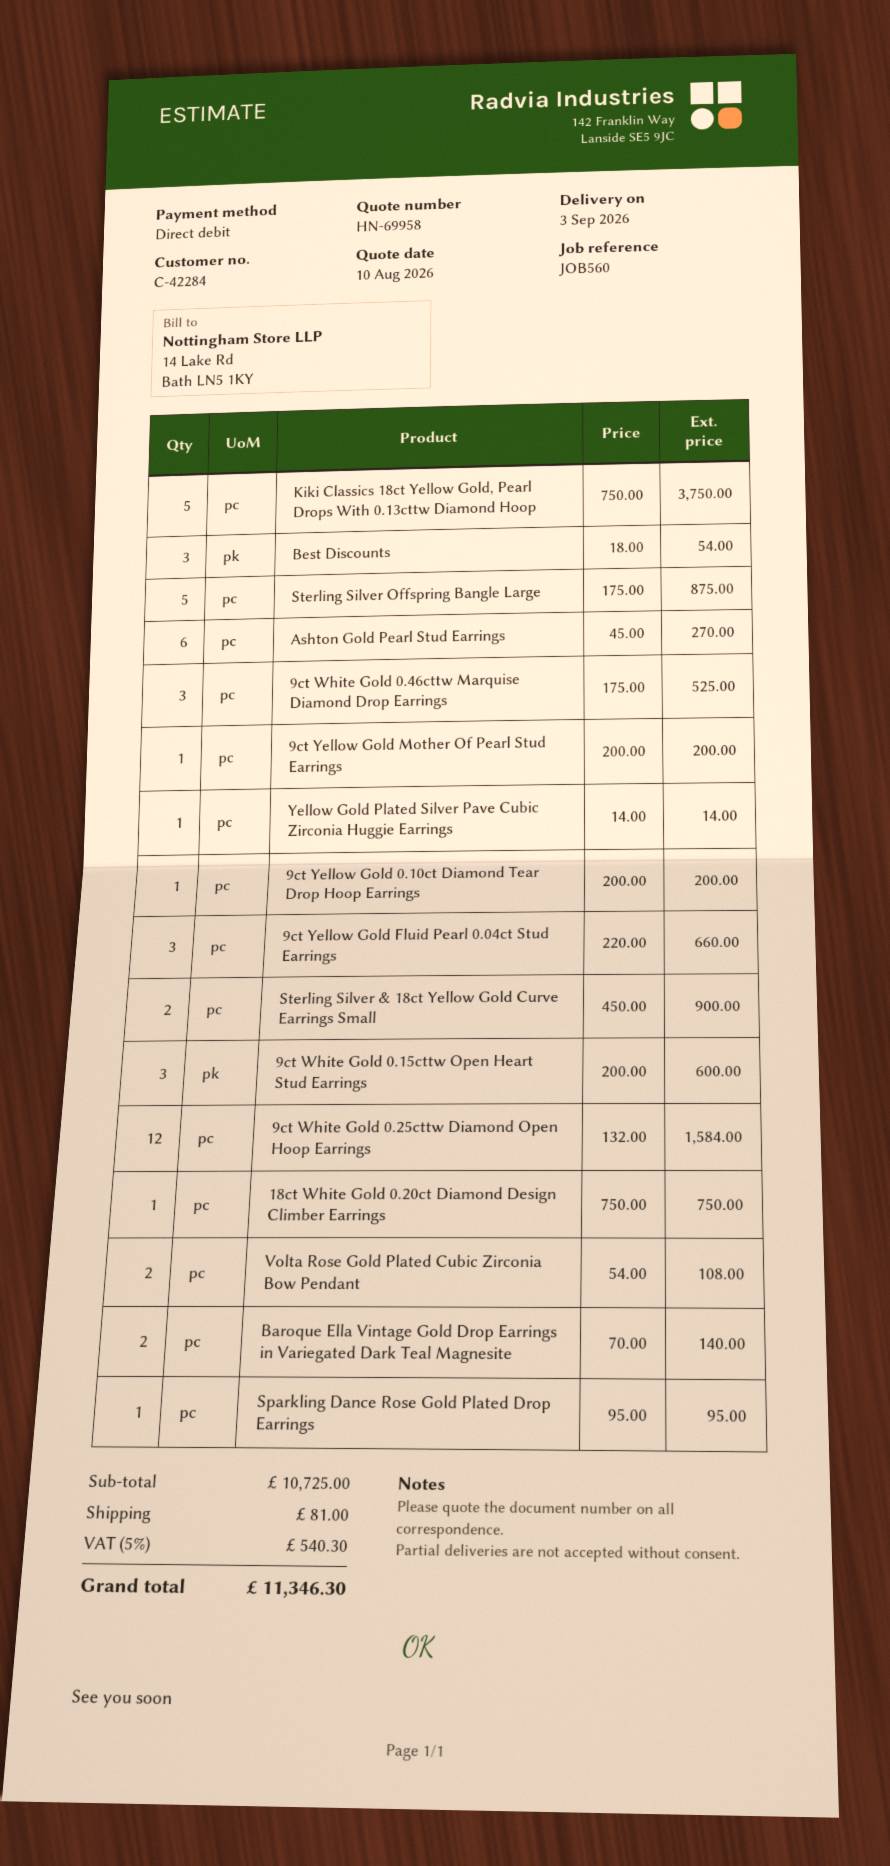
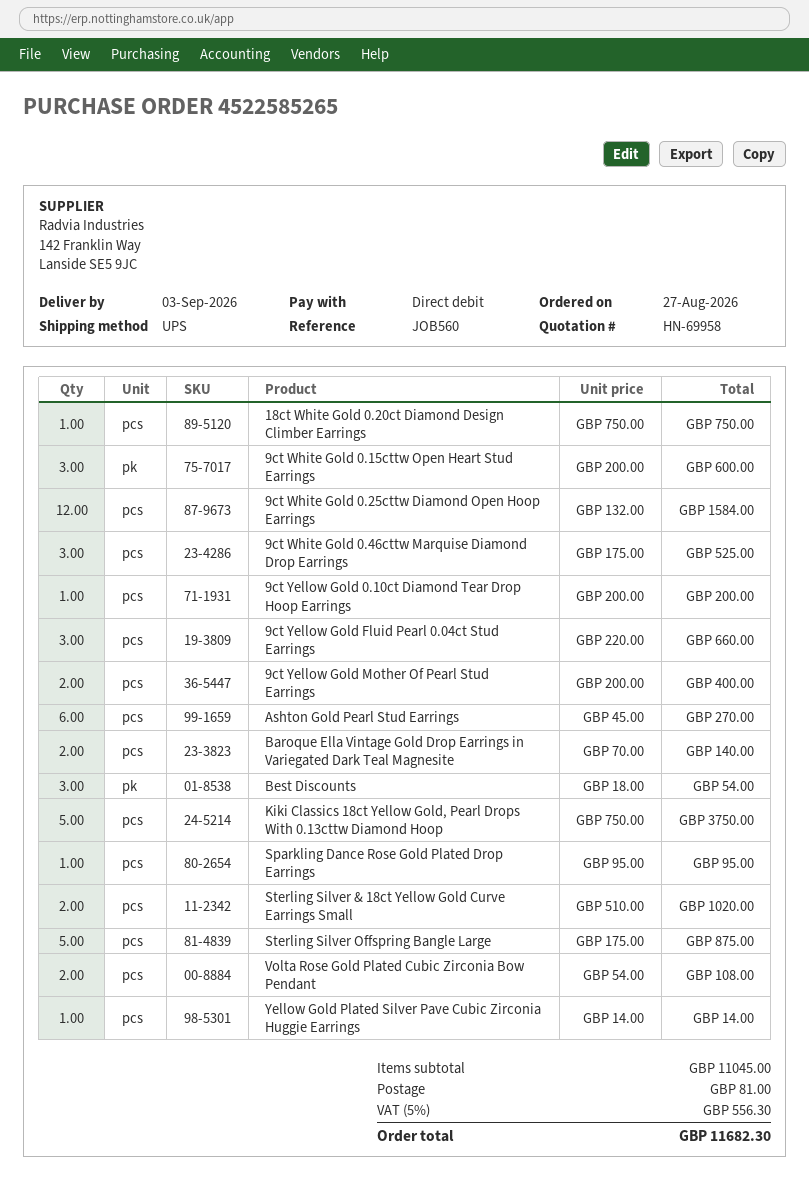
9ct Yellow Gold Mother Of Pearl Stud Earrings: 1 x 200.00 = 200.00 -> 2 x 200.00 = 400.00
Sterling Silver & 18ct Yellow Gold Curve Earrings Small: 2 x 450.00 = 900.00 -> 2 x 510.00 = 1020.00
subtotal: 10725.00 -> 11045.00
tax: 5% = 540.30 -> 5% = 556.30
total: 11346.30 -> 11682.30

